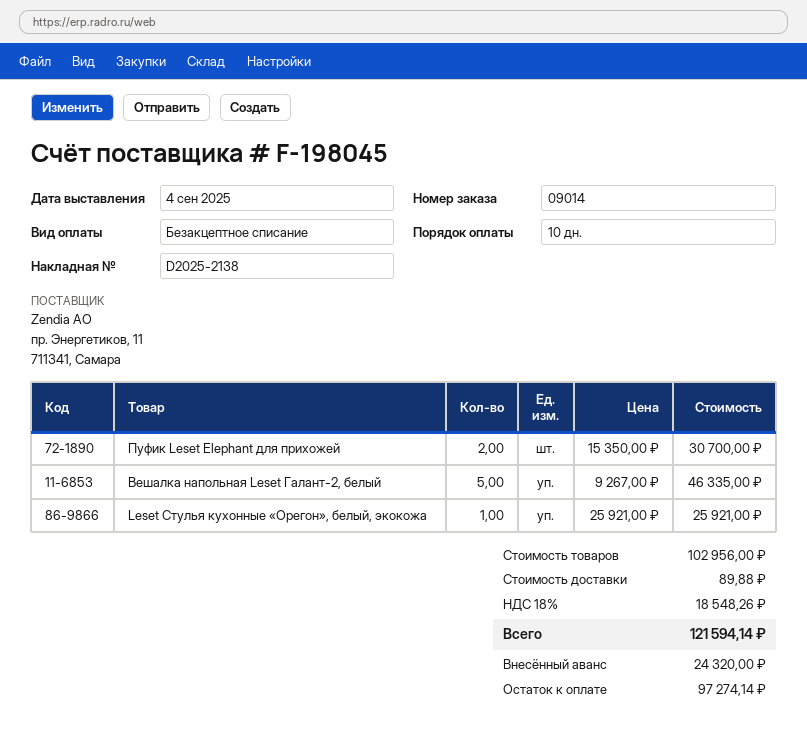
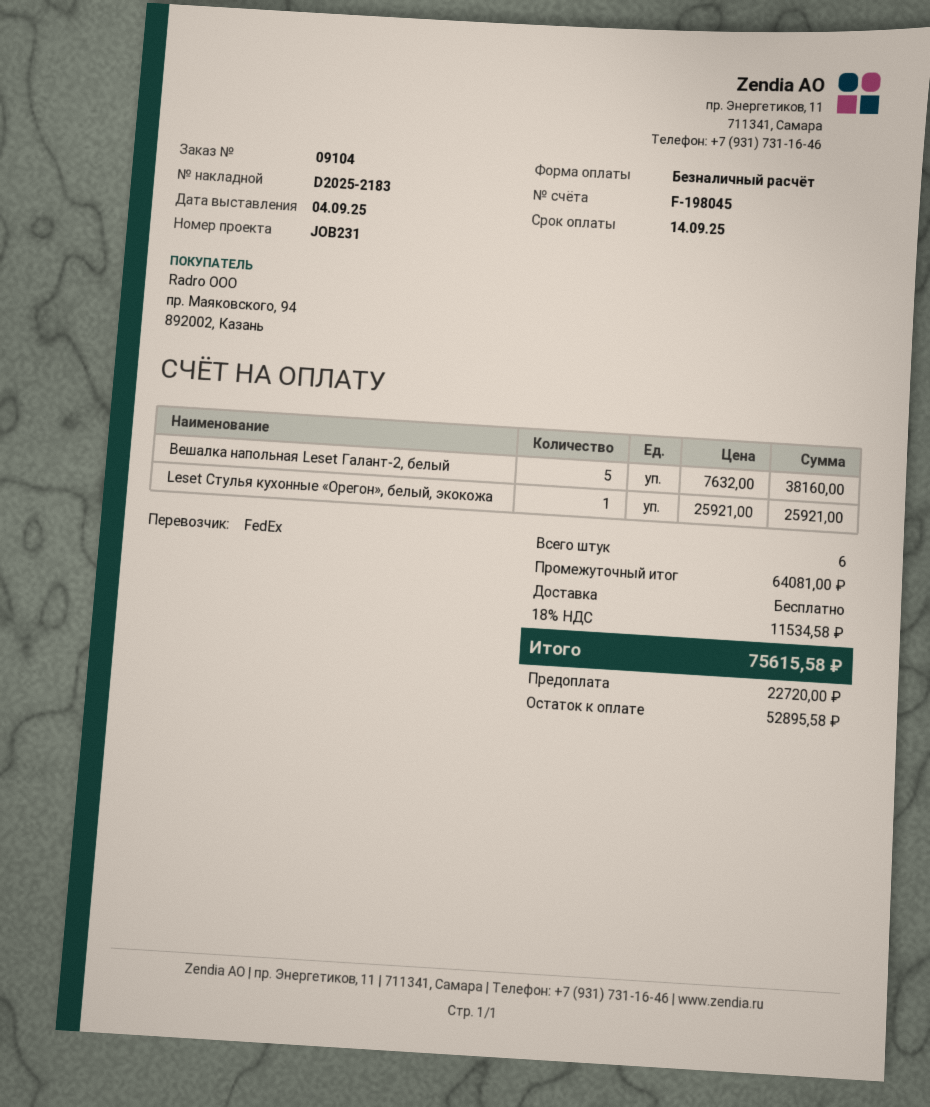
order number: 09014 -> 09104
delivery note number: D2025-2138 -> D2025-2183
payment method: direct debit -> bank transfer
Пуфик Leset Elephant для прихожей: 2 x 15350.00 = 30700.00 -> none
Вешалка напольная Leset Галант-2, белый: 5 x 9267.00 = 46335.00 -> 5 x 7632.00 = 38160.00
subtotal: 102956.00 -> 64081.00
shipping: 89.88 -> 0.00
tax: 18% = 18548.26 -> 18% = 11534.58
total: 121594.14 -> 75615.58
deposit: 24320.00 -> 22720.00
balance: 97274.14 -> 52895.58

